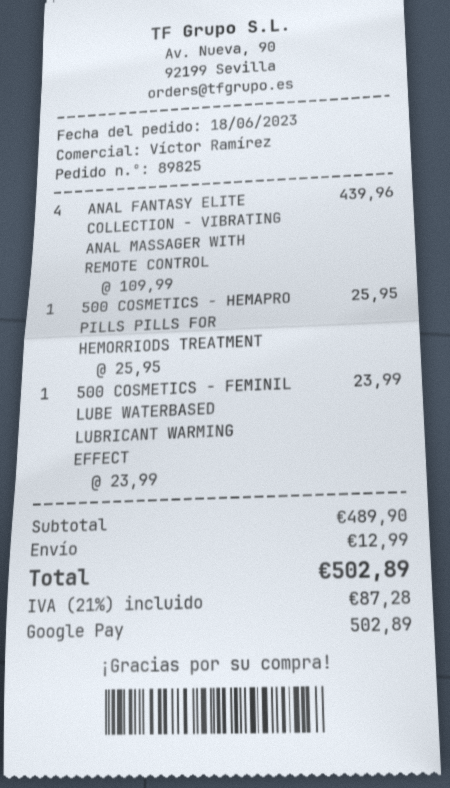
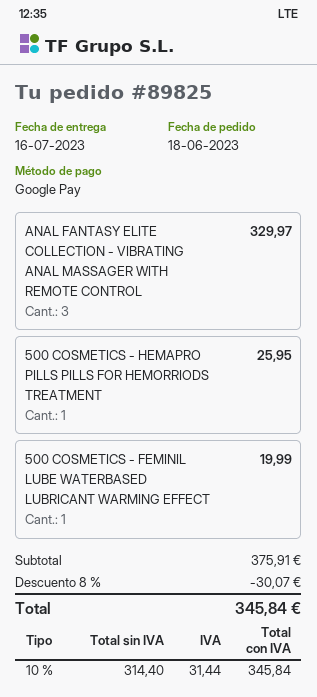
ANAL FANTASY ELITE COLLECTION - VIBRATING ANAL MASSAGER WITH REMOTE CONTROL: 4 for 439.96 -> 3 for 329.97
500 COSMETICS - FEMINIL LUBE WATERBASED LUBRICANT WARMING EFFECT: 1 for 23.99 -> 1 for 19.99
subtotal: 489.90 -> 375.91
discount: none -> 8% = 30.07
shipping: 12.99 -> none
tax: 21% = 87.28 -> 10% = 31.44
total: 502.89 -> 345.84

